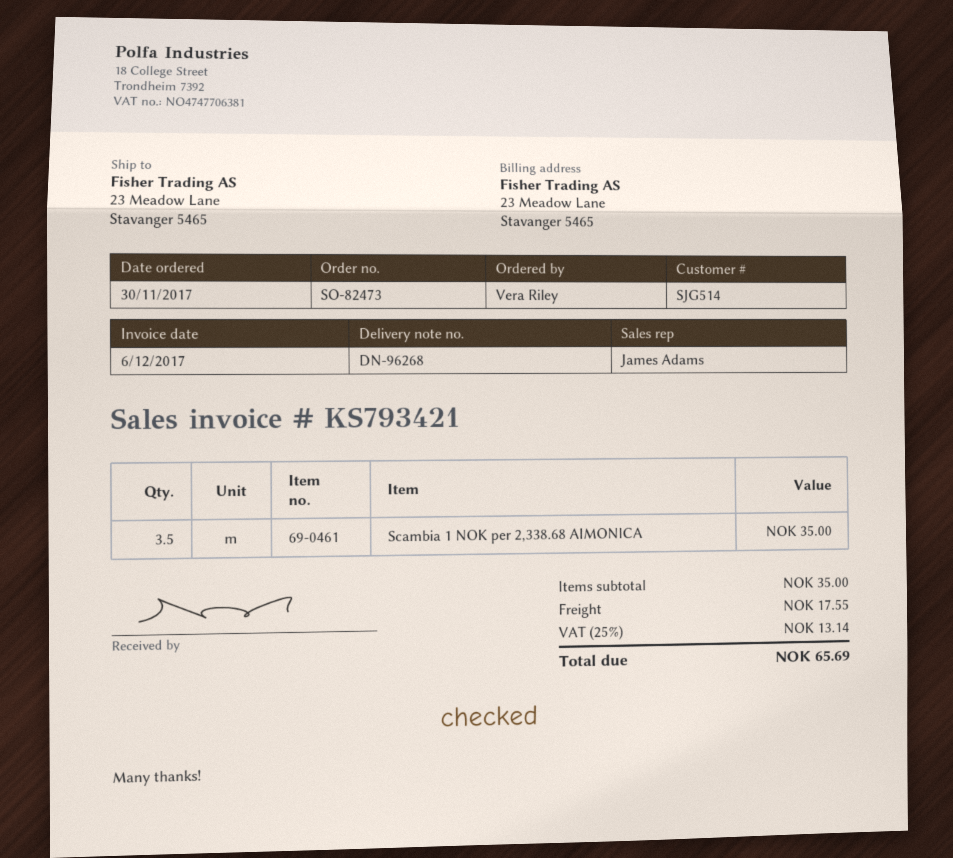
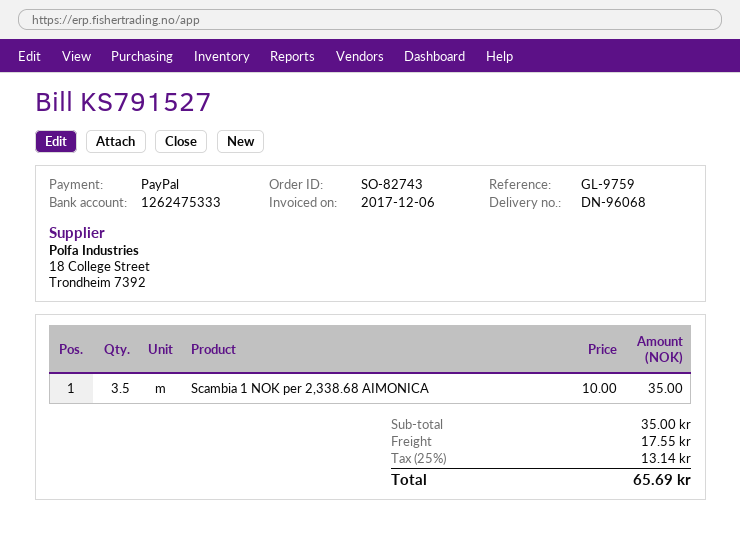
order number: SO-82473 -> SO-82743
delivery note number: DN-96268 -> DN-96068
invoice number: KS793421 -> KS791527

